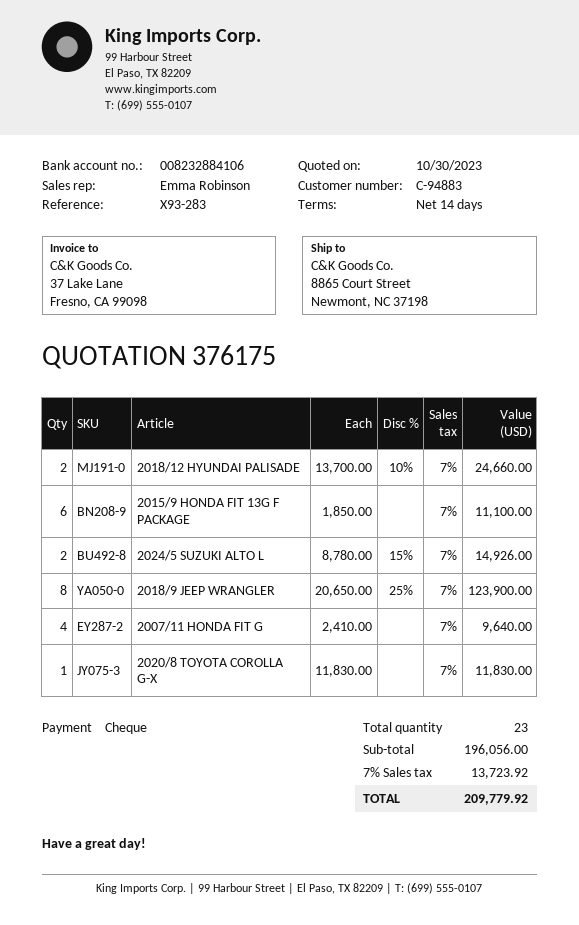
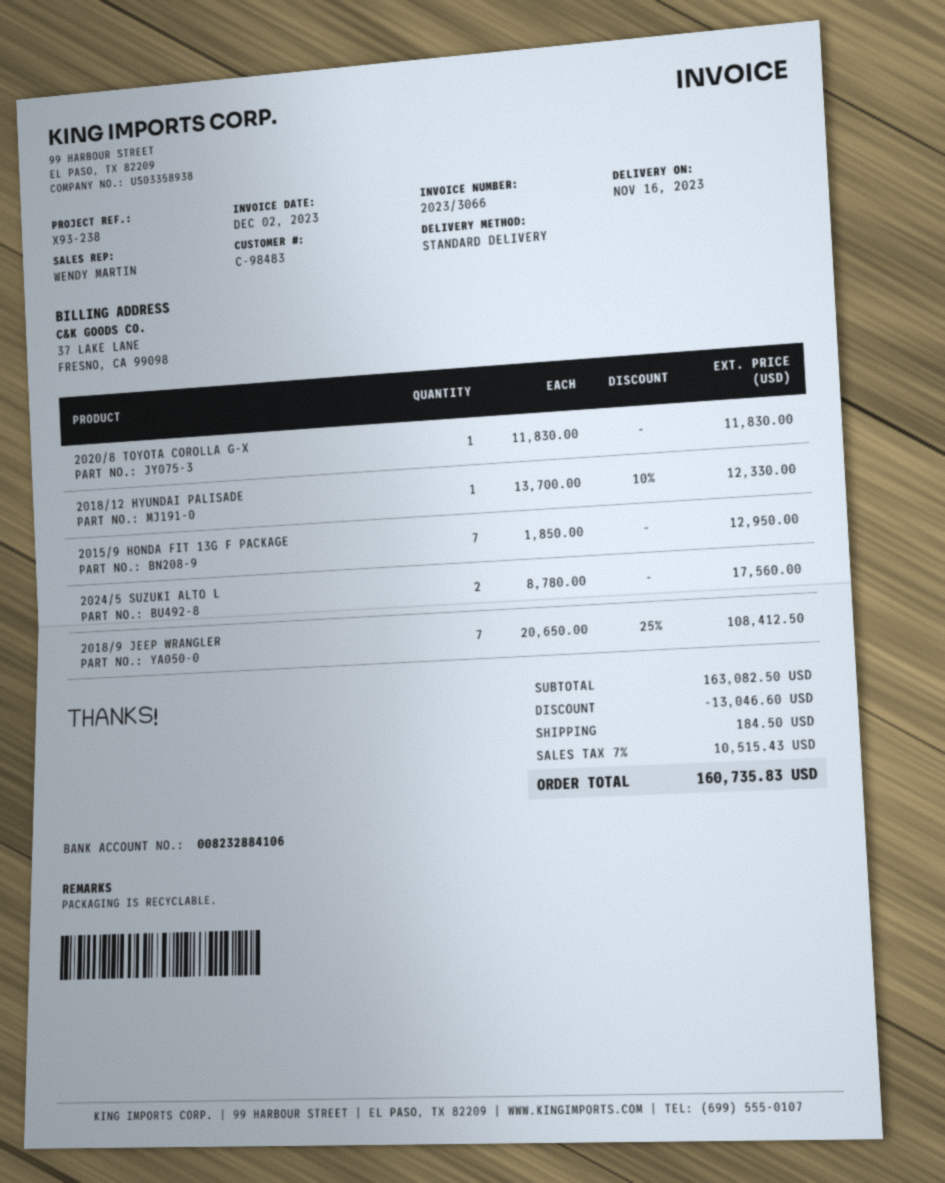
customer number: C-94883 -> C-98483
reference: X93-283 -> X93-238
sales rep: Emma Robinson -> WENDY MARTIN
2018/12 HYUNDAI PALISADE: 2 x 13700.00 - 10% = 24660.00 -> 1 x 13700.00 - 10% = 12330.00
2015/9 HONDA FIT 13G F PACKAGE: 6 x 1850.00 = 11100.00 -> 7 x 1850.00 = 12950.00
2024/5 SUZUKI ALTO L: 2 x 8780.00 - 15% = 14926.00 -> 2 x 8780.00 = 17560.00
2018/9 JEEP WRANGLER: 8 x 20650.00 - 25% = 123900.00 -> 7 x 20650.00 - 25% = 108412.50
2007/11 HONDA FIT G: 4 x 2410.00 = 9640.00 -> none
subtotal: 196056.00 -> 163082.50
discount: none -> 13046.60
shipping: none -> 184.50
tax: 7% = 13723.92 -> 7% = 10515.43
total: 209779.92 -> 160735.83

